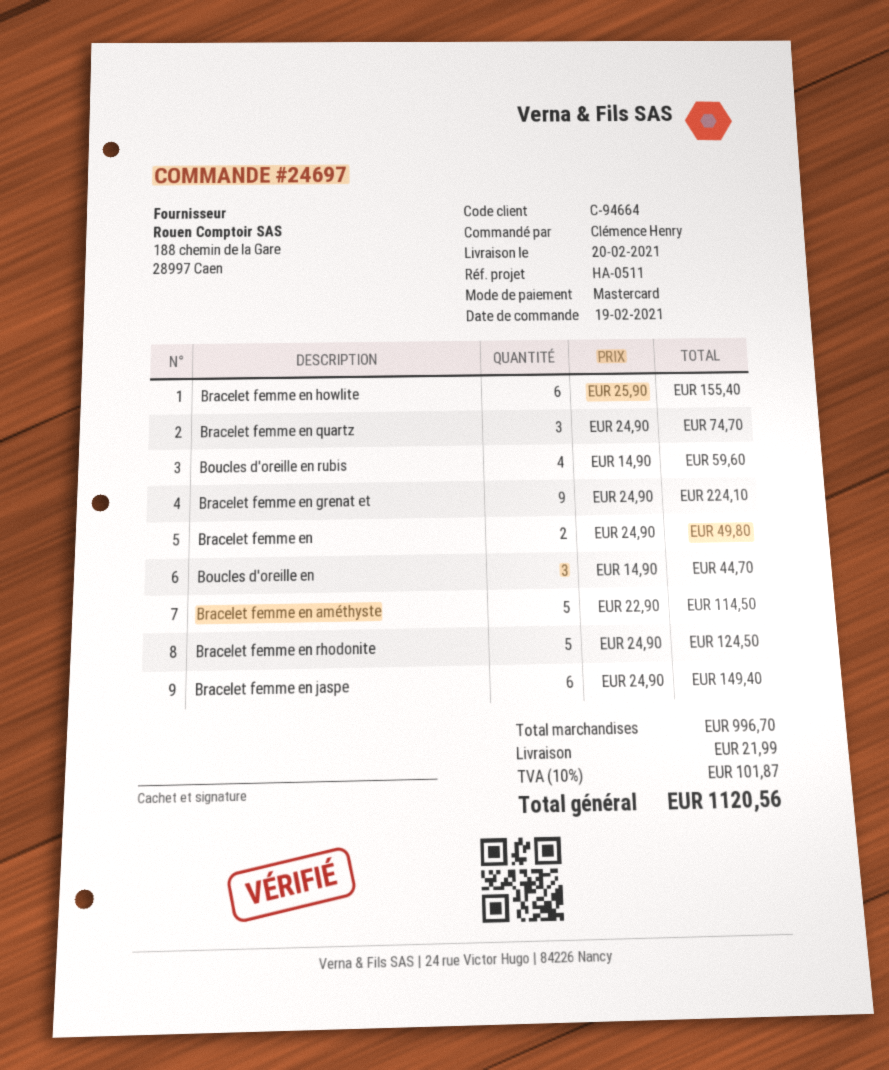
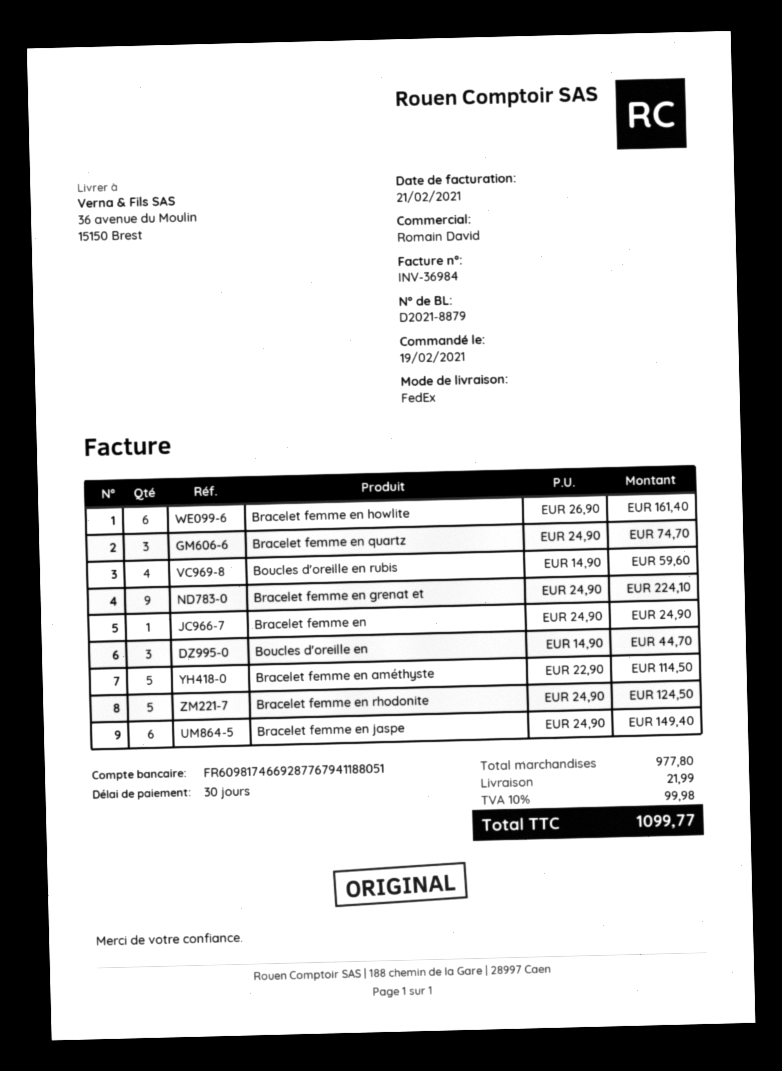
Bracelet femme en howlite: 6 x 25.90 = 155.40 -> 6 x 26.90 = 161.40
Bracelet femme en: 2 x 24.90 = 49.80 -> 1 x 24.90 = 24.90
subtotal: 996.70 -> 977.80
tax: 10% = 101.87 -> 10% = 99.98
total: 1120.56 -> 1099.77

